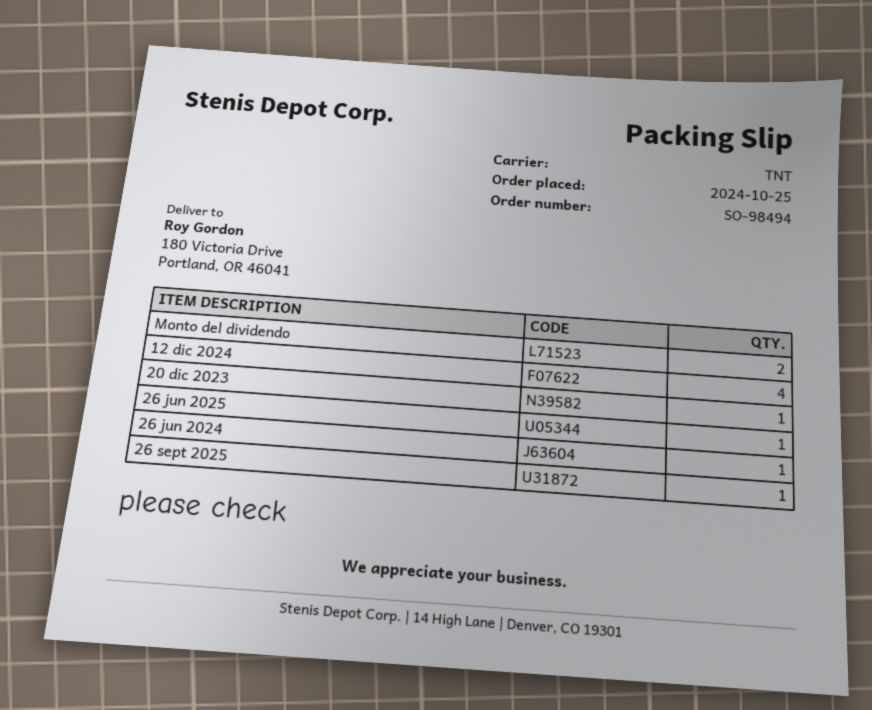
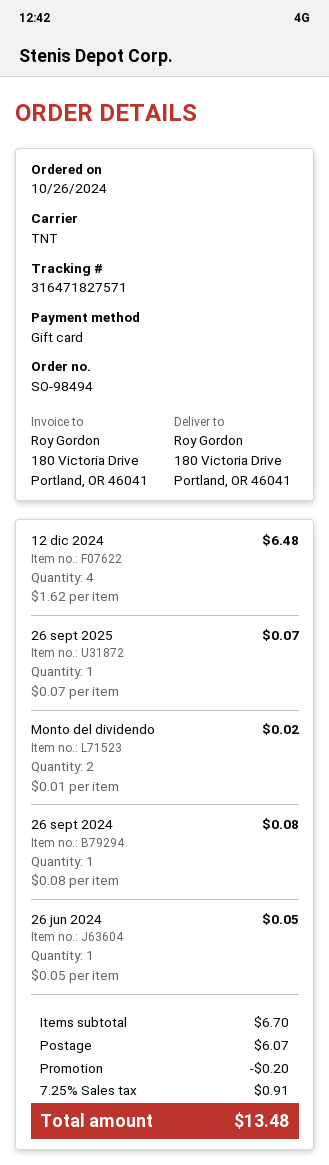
order date: 2024-10-25 -> 2024-10-26
20 dic 2023: 1 -> none
26 jun 2025: 1 -> none
26 sept 2024: none -> 1

